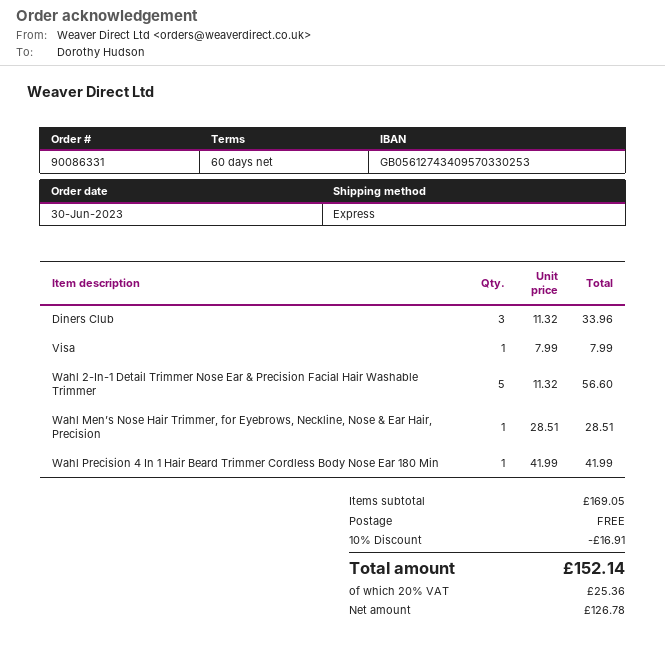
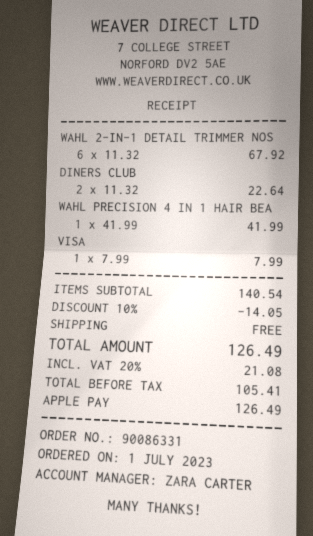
order date: 2023-06-30 -> 2023-07-01
Diners Club: 3 x 11.32 = 33.96 -> 2 x 11.32 = 22.64
Wahl 2-In-1 Detail Trimmer Nose Ear & Precision Facial Hair Washable Trimmer: 5 x 11.32 = 56.60 -> 6 x 11.32 = 67.92
Wahl Men’s Nose Hair Trimmer, for Eyebrows, Neckline, Nose & Ear Hair, Precision: 1 x 28.51 = 28.51 -> none
subtotal: 169.05 -> 140.54
discount: 10% = 16.91 -> 10% = 14.05
net: 126.78 -> 105.41
tax: 20% = 25.36 -> 20% = 21.08
total: 152.14 -> 126.49

